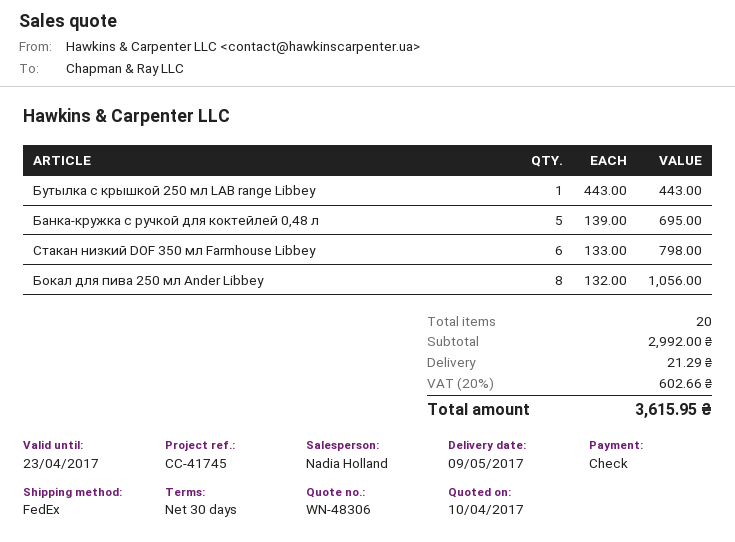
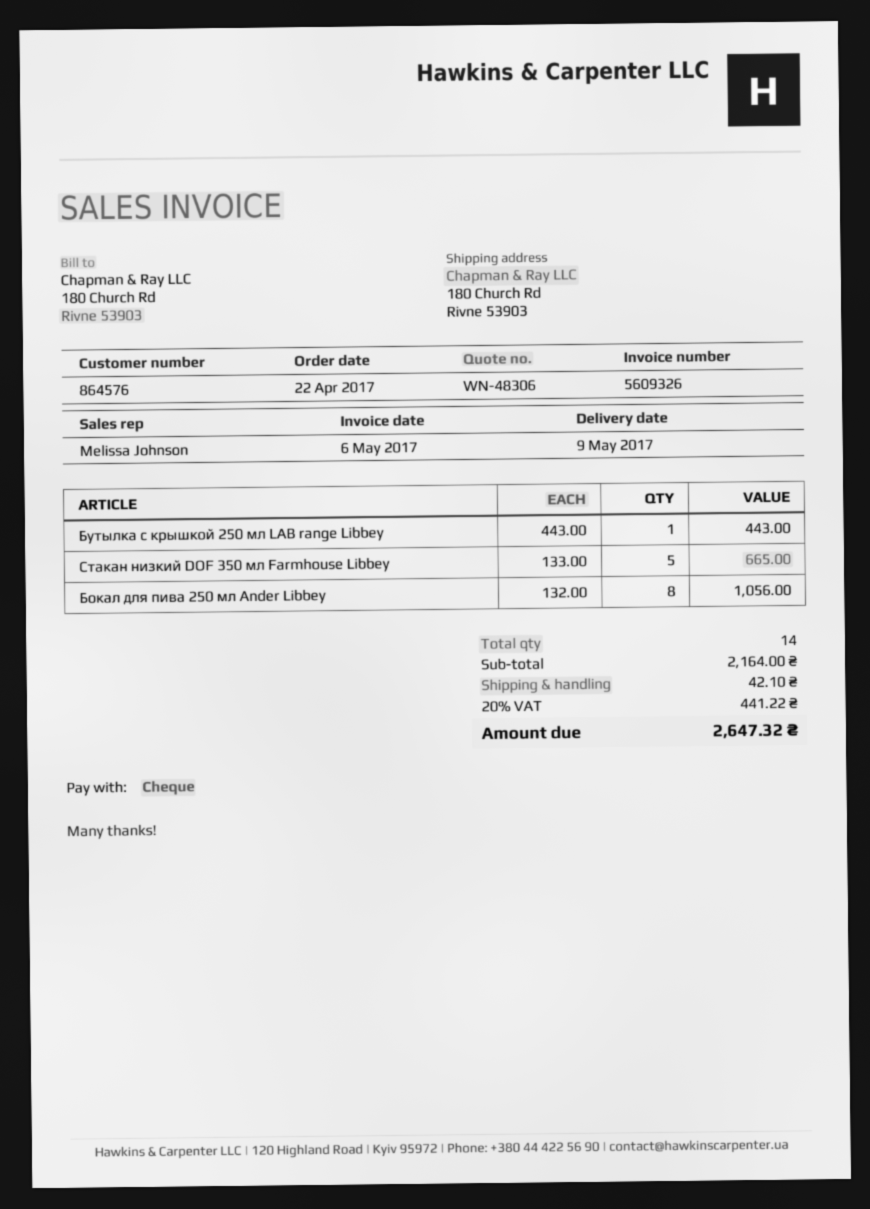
sales rep: Nadia Holland -> Melissa Johnson
Банка-кружка c ручкой для коктейлей 0,48 л: 5 x 139.00 = 695.00 -> none
Стакан низкий DOF 350 мл Farmhouse Libbey: 6 x 133.00 = 798.00 -> 5 x 133.00 = 665.00
total quantity: 20 -> 14
subtotal: 2992.00 -> 2164.00
shipping: 21.29 -> 42.10
tax: 20% = 602.66 -> 20% = 441.22
total: 3615.95 -> 2647.32

